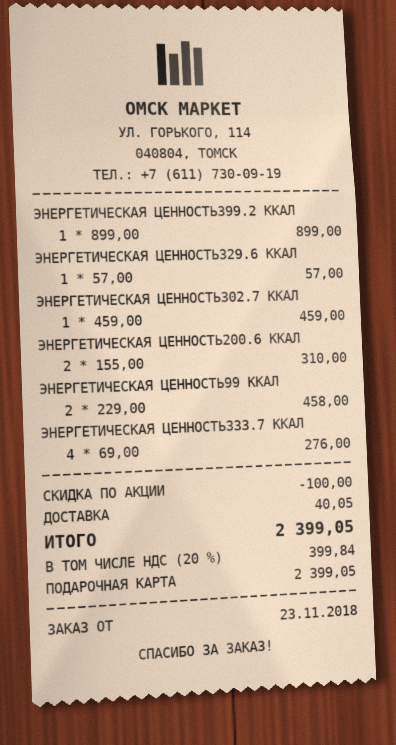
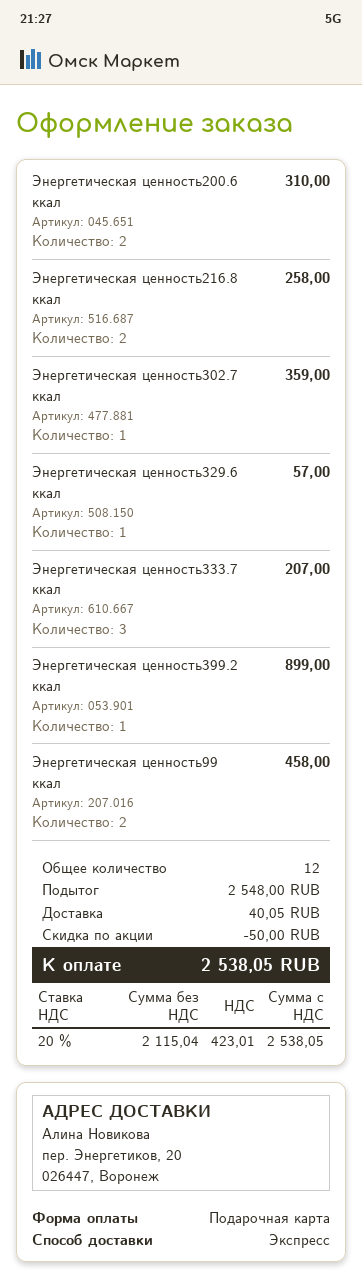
ЭНЕРГЕТИЧЕСКАЯ ЦЕННОСТЬ302.7 ККАЛ: 1 for 459.00 -> 1 for 359.00
ЭНЕРГЕТИЧЕСКАЯ ЦЕННОСТЬ333.7 ККАЛ: 4 for 276.00 -> 3 for 207.00
Энергетическая ценность216.8 ккал: none -> 2 for 258.00
discount: 100.00 -> 50.00
tax: 20% = 399.84 -> 20% = 423.01
total: 2399.05 -> 2538.05

